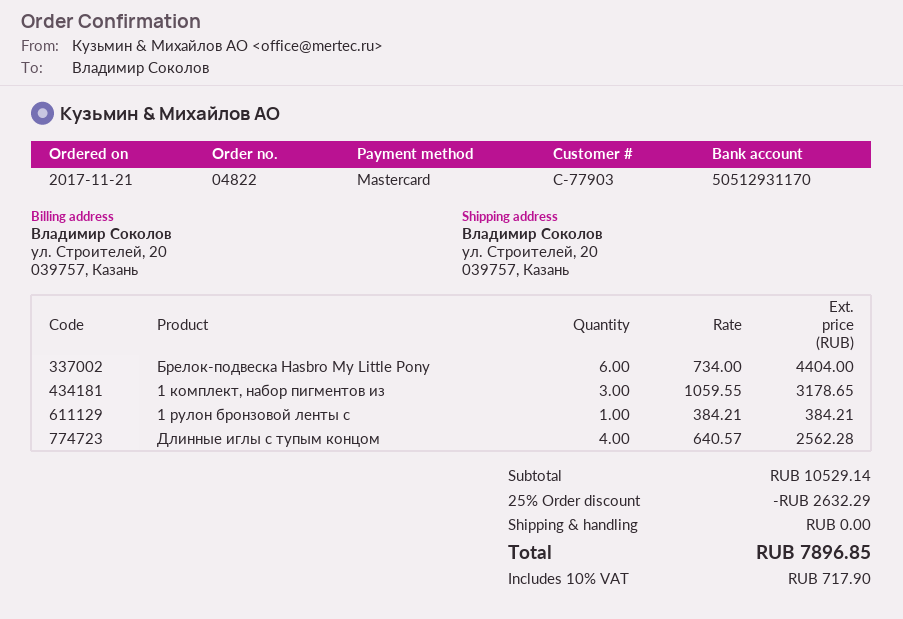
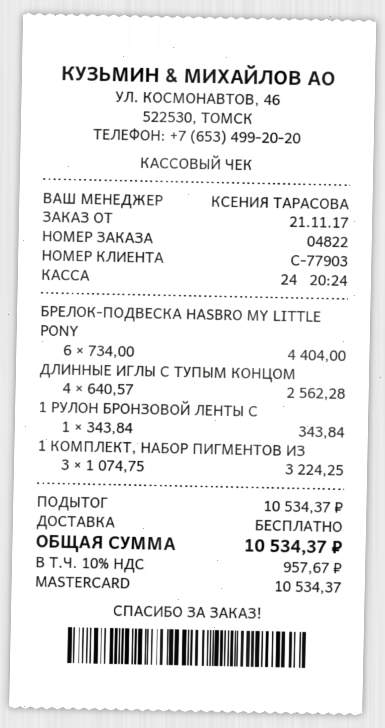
1 комплект, набор пигментов из: 3 x 1059.55 = 3178.65 -> 3 x 1074.75 = 3224.25
1 рулон бронзовой ленты с: 1 x 384.21 = 384.21 -> 1 x 343.84 = 343.84
subtotal: 10529.14 -> 10534.37
discount: 25% = 2632.29 -> none
tax: 10% = 717.90 -> 10% = 957.67
total: 7896.85 -> 10534.37

